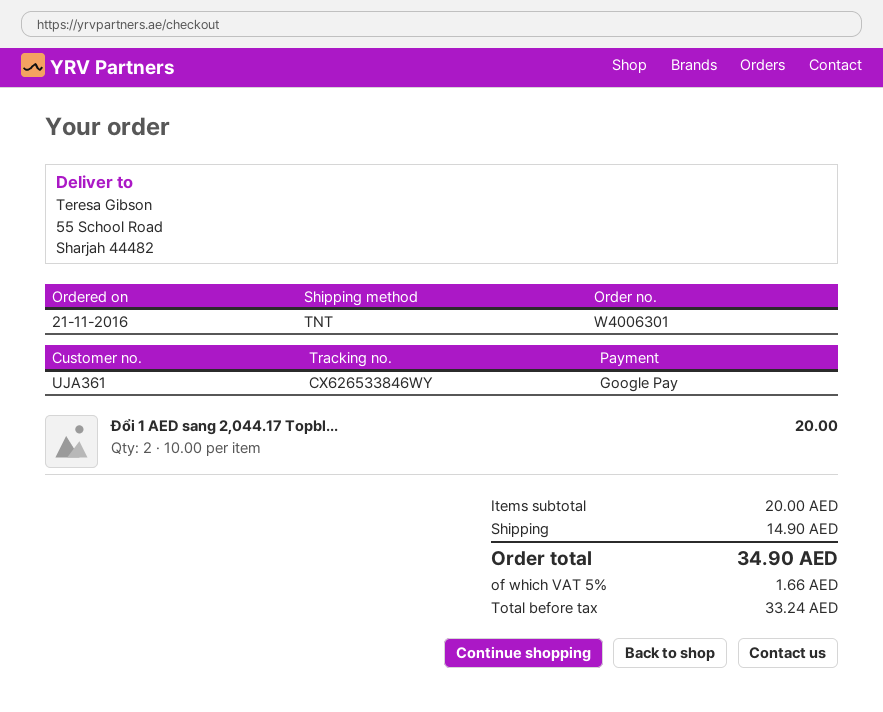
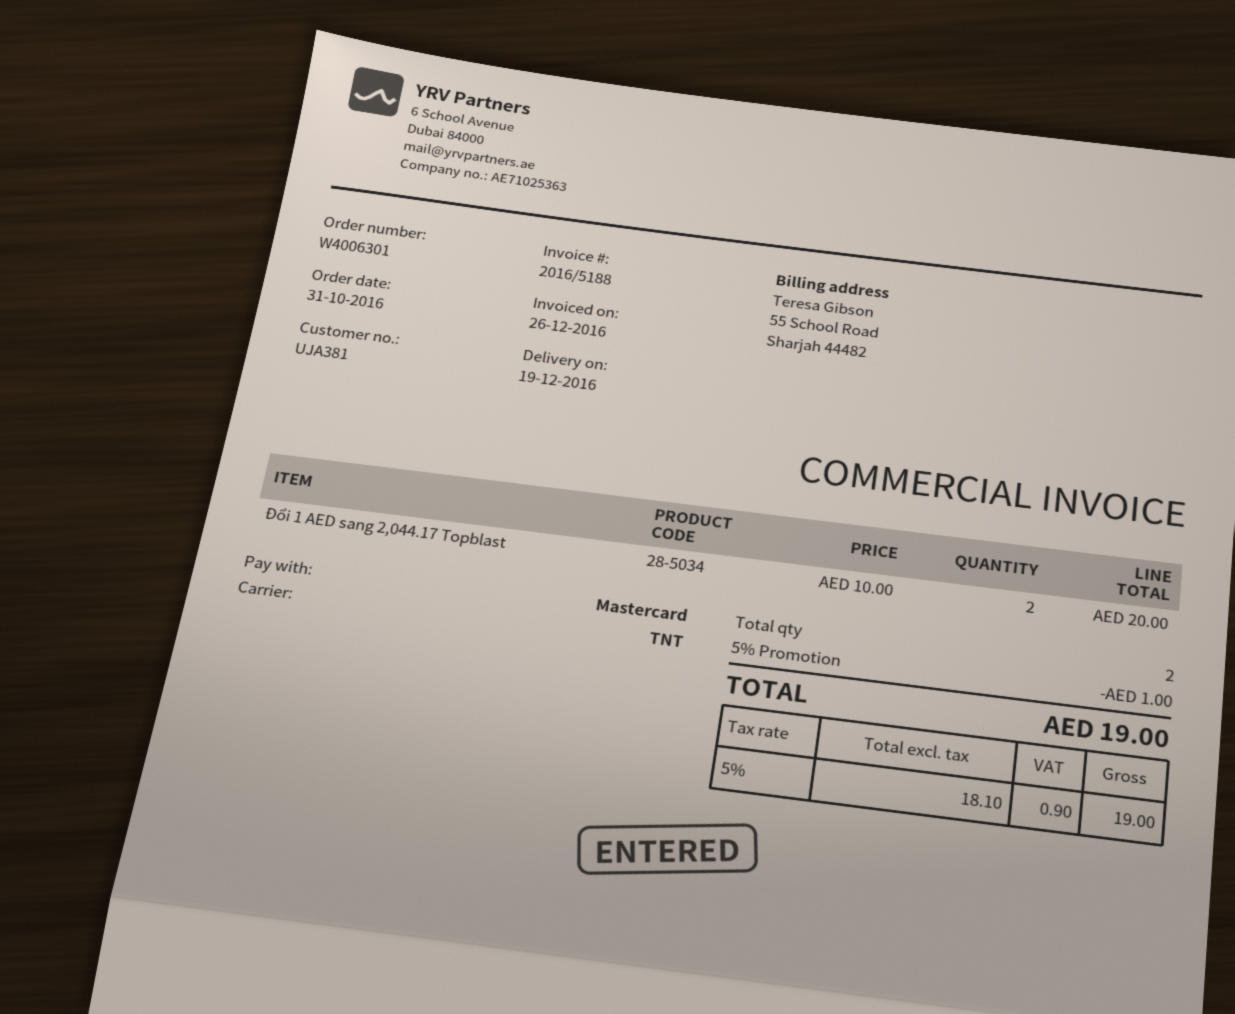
order date: 2016-11-21 -> 2016-10-31
customer number: UJA361 -> UJA381
payment method: Google Pay -> Mastercard
discount: none -> 5% = 1.00
shipping: 14.90 -> none
net: 33.24 -> 18.10
tax: 5% = 1.66 -> 5% = 0.90
total: 34.90 -> 19.00

